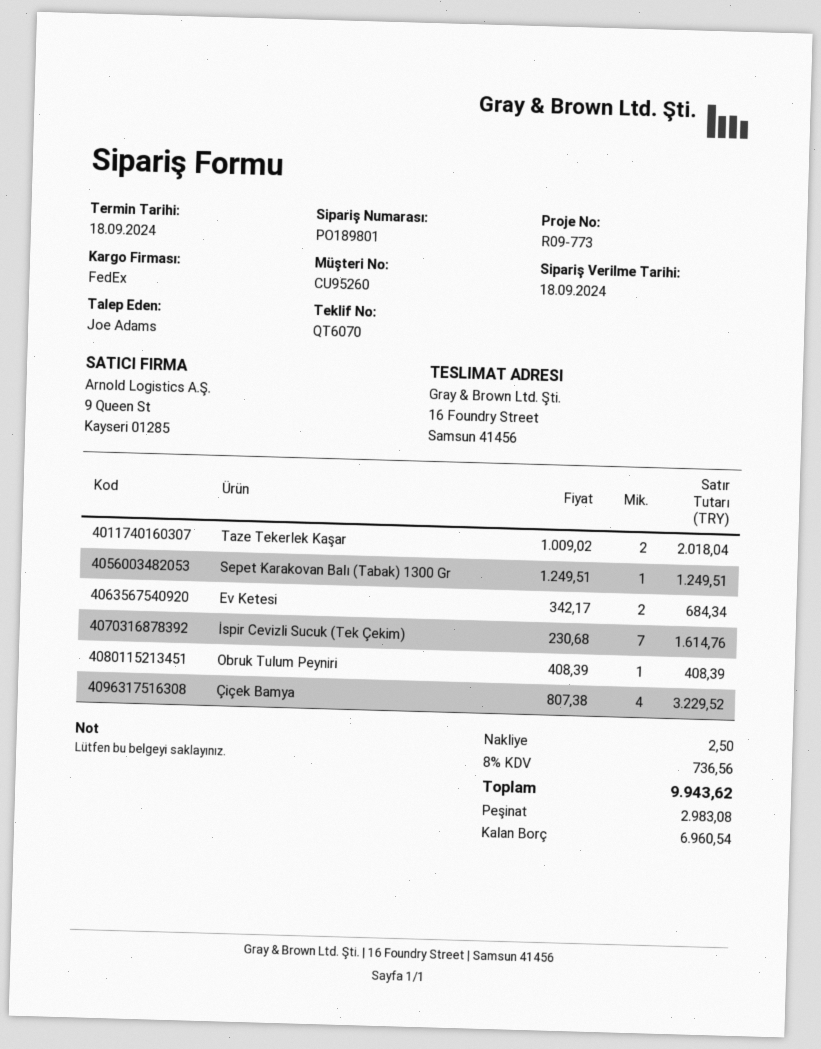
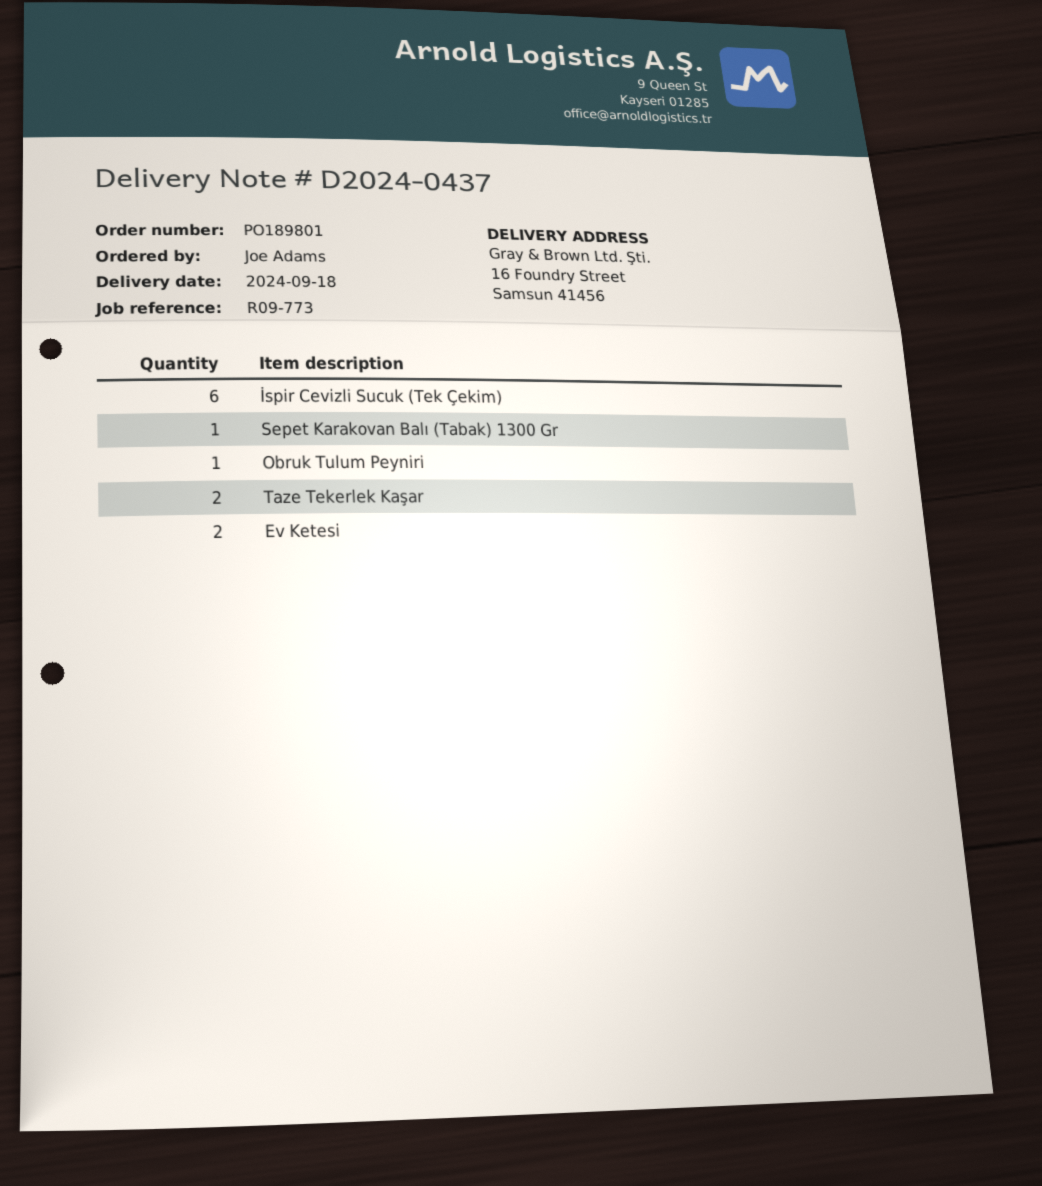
İspir Cevizli Sucuk (Tek Çekim): 7 -> 6
Çiçek Bamya: 4 -> none

